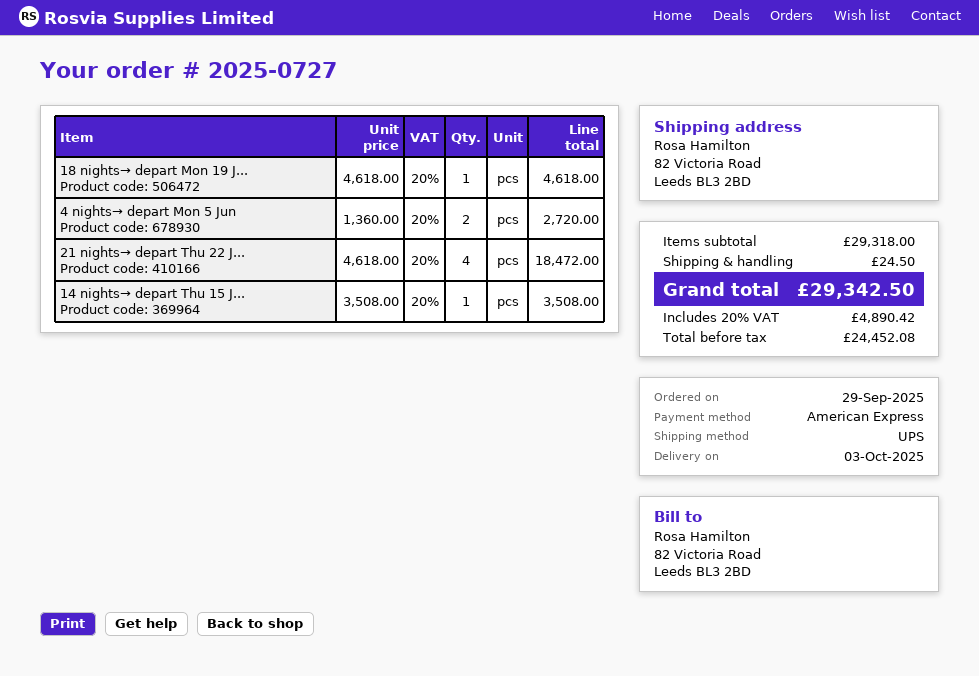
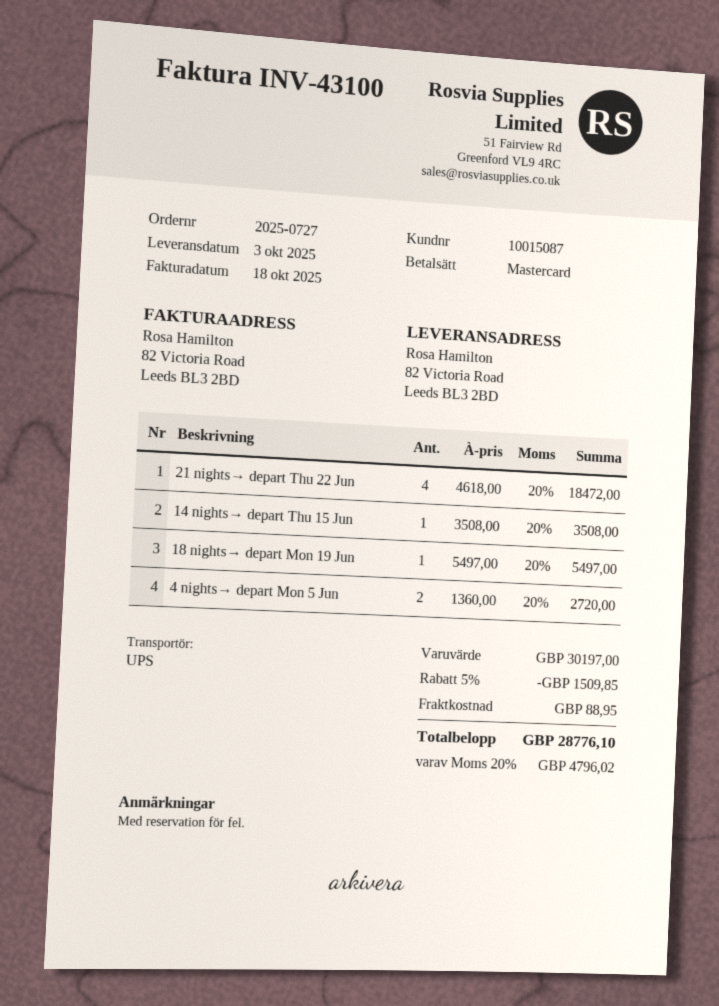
payment method: American Express -> Mastercard
18 nights→ depart Mon 19 J...: 1 x 4618.00 = 4618.00 -> 1 x 5497.00 = 5497.00
subtotal: 29318.00 -> 30197.00
discount: none -> 5% = 1509.85
shipping: 24.50 -> 88.95
tax: 20% = 4890.42 -> 20% = 4796.02
total: 29342.50 -> 28776.10

